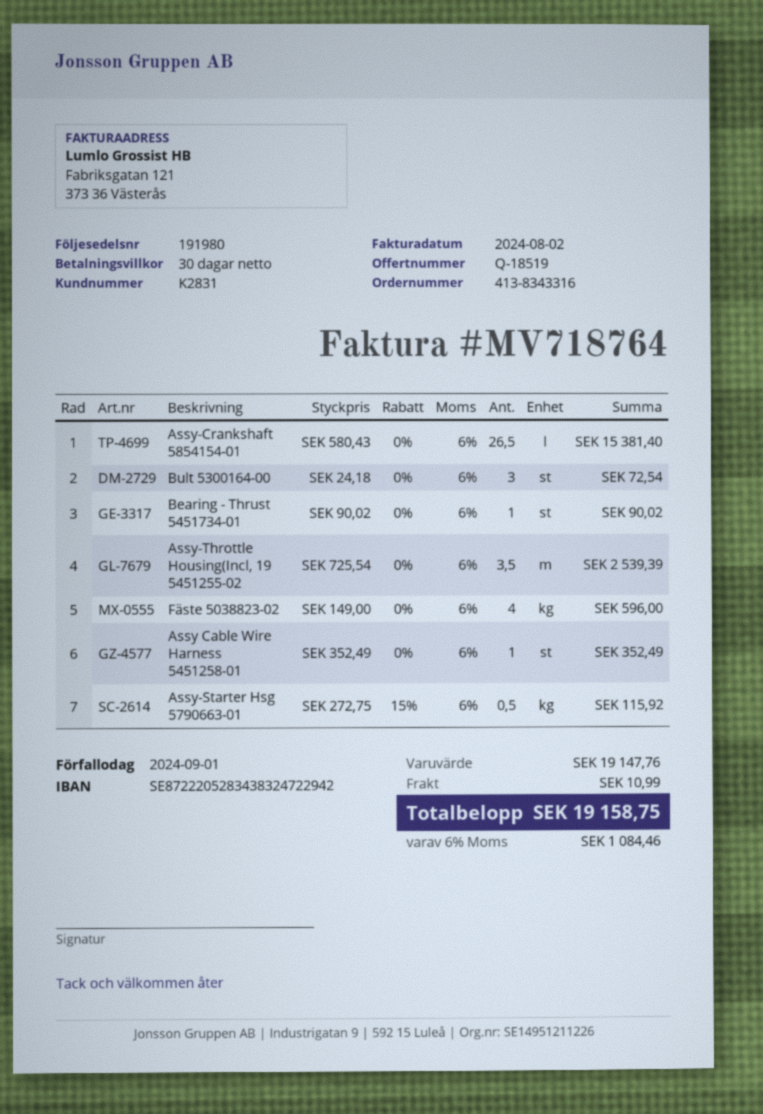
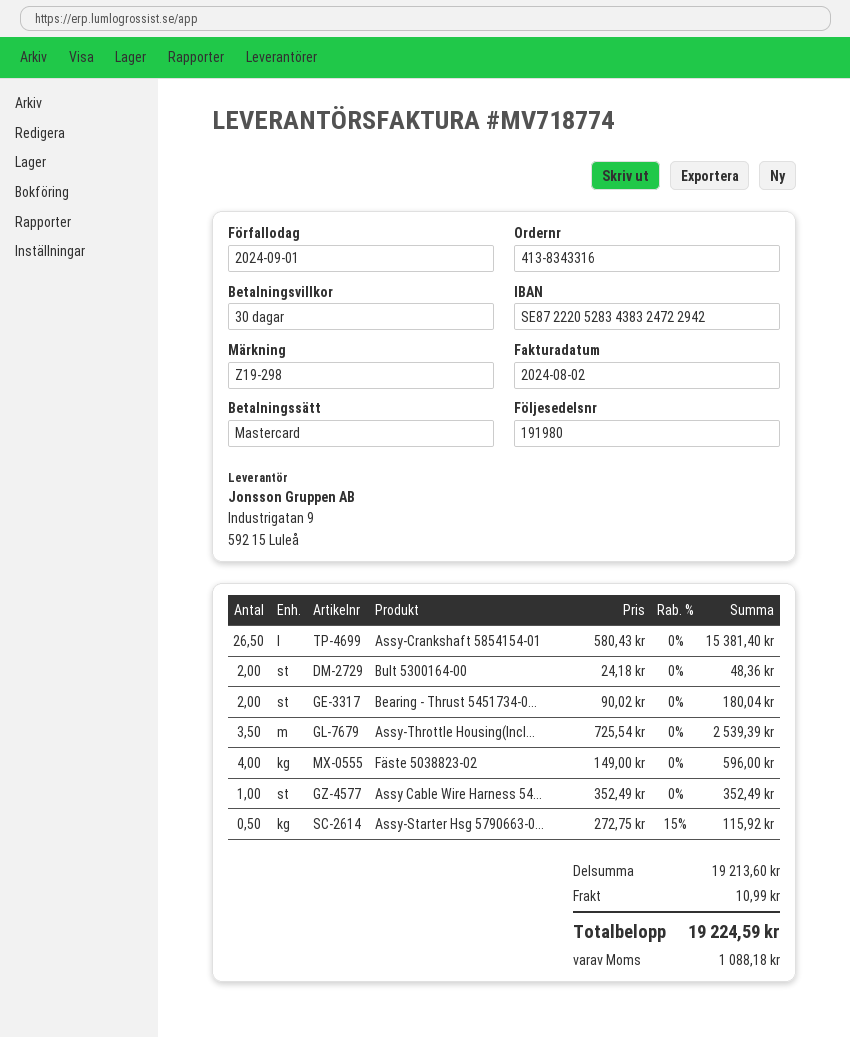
invoice number: MV718764 -> MV718774
Bult 5300164-00: 3 x 24.18 = 72.54 -> 2 x 24.18 = 48.36
Bearing - Thrust 5451734-01: 1 x 90.02 = 90.02 -> 2 x 90.02 = 180.04
subtotal: 19147.76 -> 19213.60
tax: 1084.46 -> 1088.18
total: 19158.75 -> 19224.59

